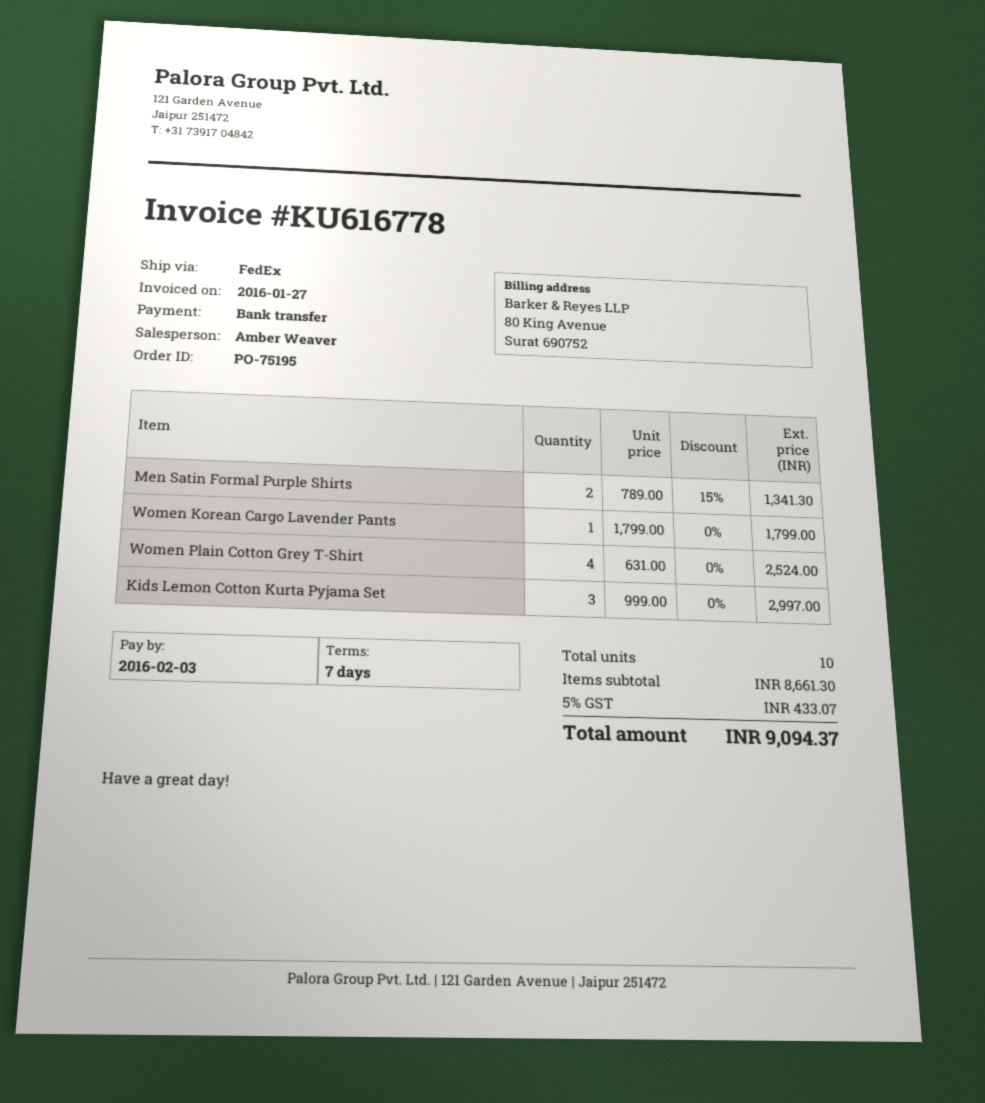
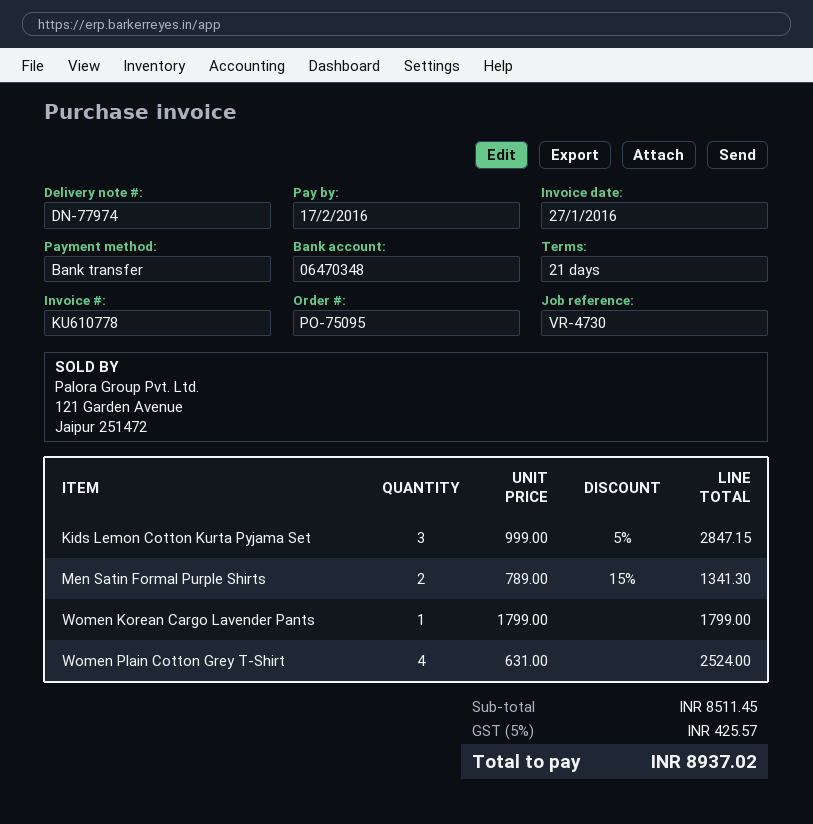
order number: PO-75195 -> PO-75095
invoice number: KU616778 -> KU610778
payment terms: 7 days -> 21 days
due date: 2016-02-03 -> 2016-02-17
Kids Lemon Cotton Kurta Pyjama Set: 3 x 999.00 = 2997.00 -> 3 x 999.00 - 5% = 2847.15
subtotal: 8661.30 -> 8511.45
tax: 5% = 433.07 -> 5% = 425.57
total: 9094.37 -> 8937.02

